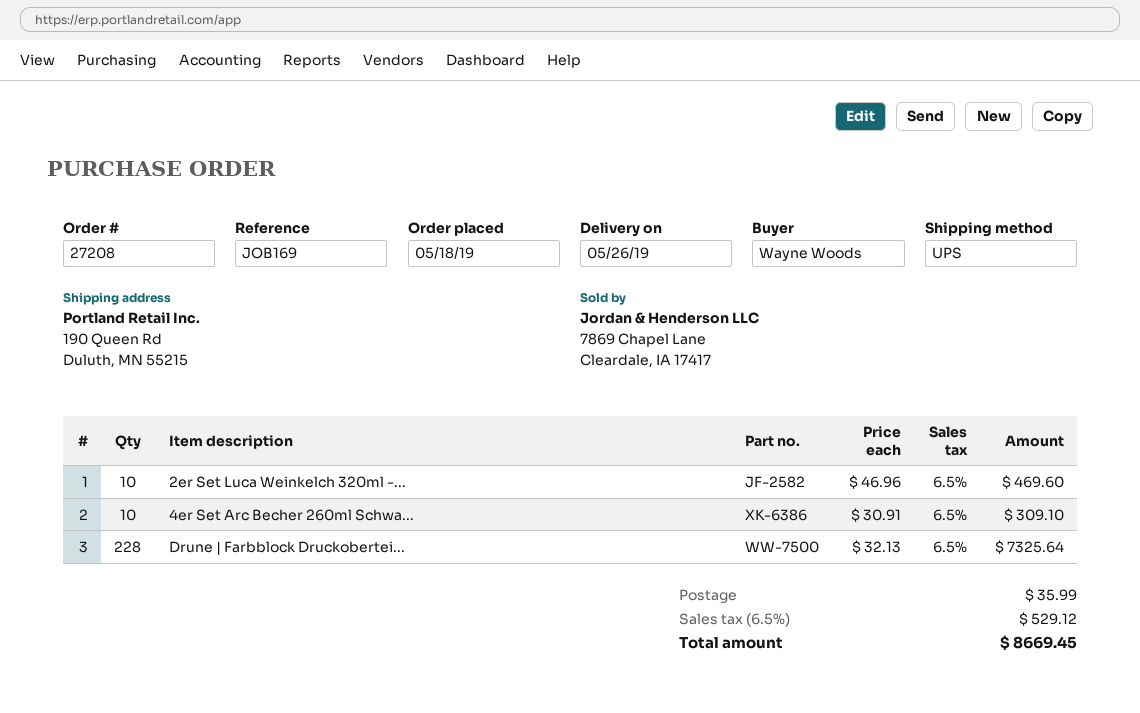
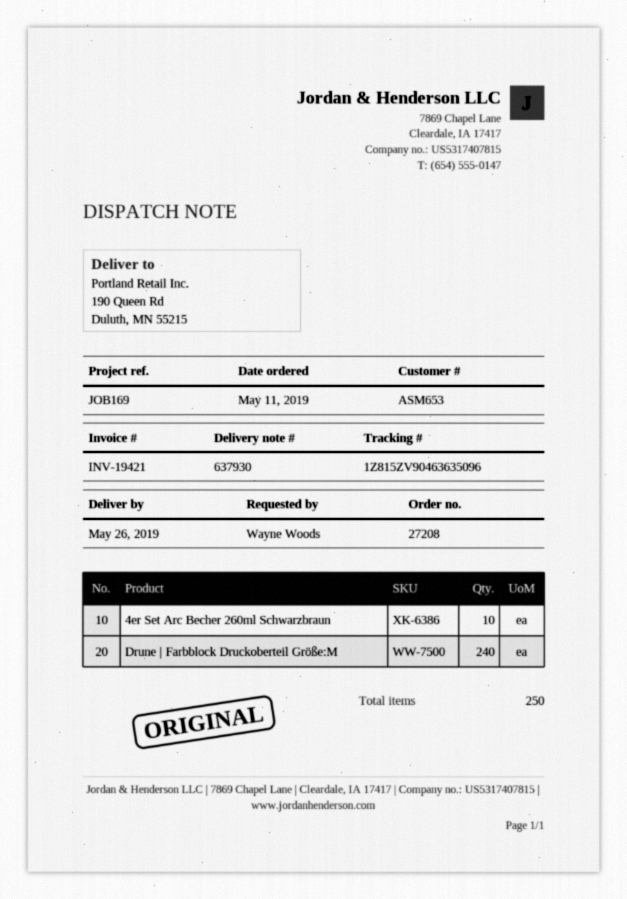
order date: 2019-05-18 -> 2019-05-11
2er Set Luca Weinkelch 320ml -...: 10 -> none
Drune | Farbblock Druckobertei...: 228 -> 240

